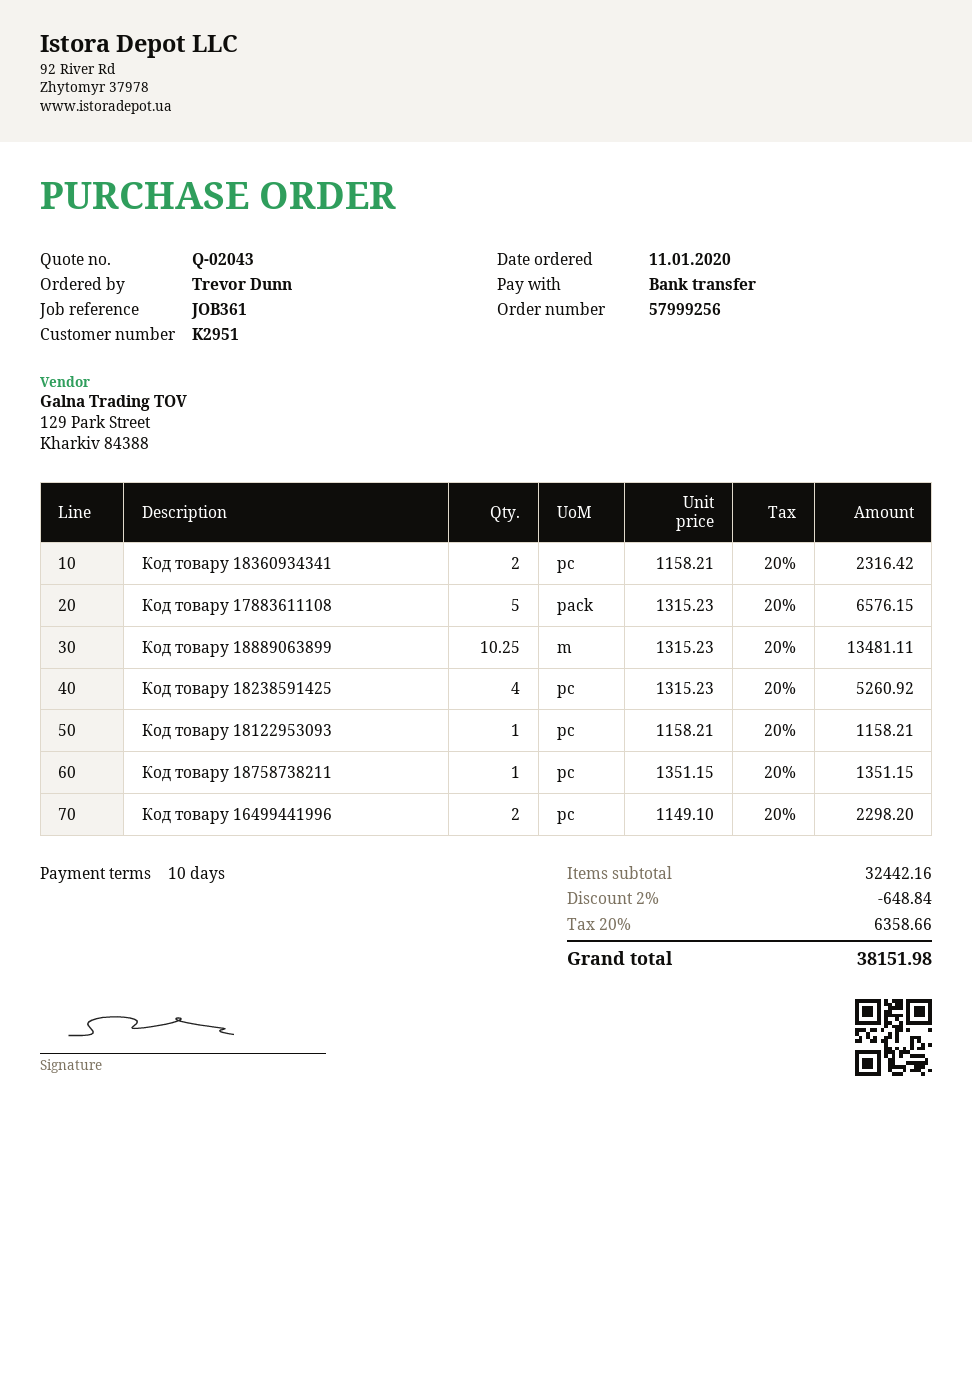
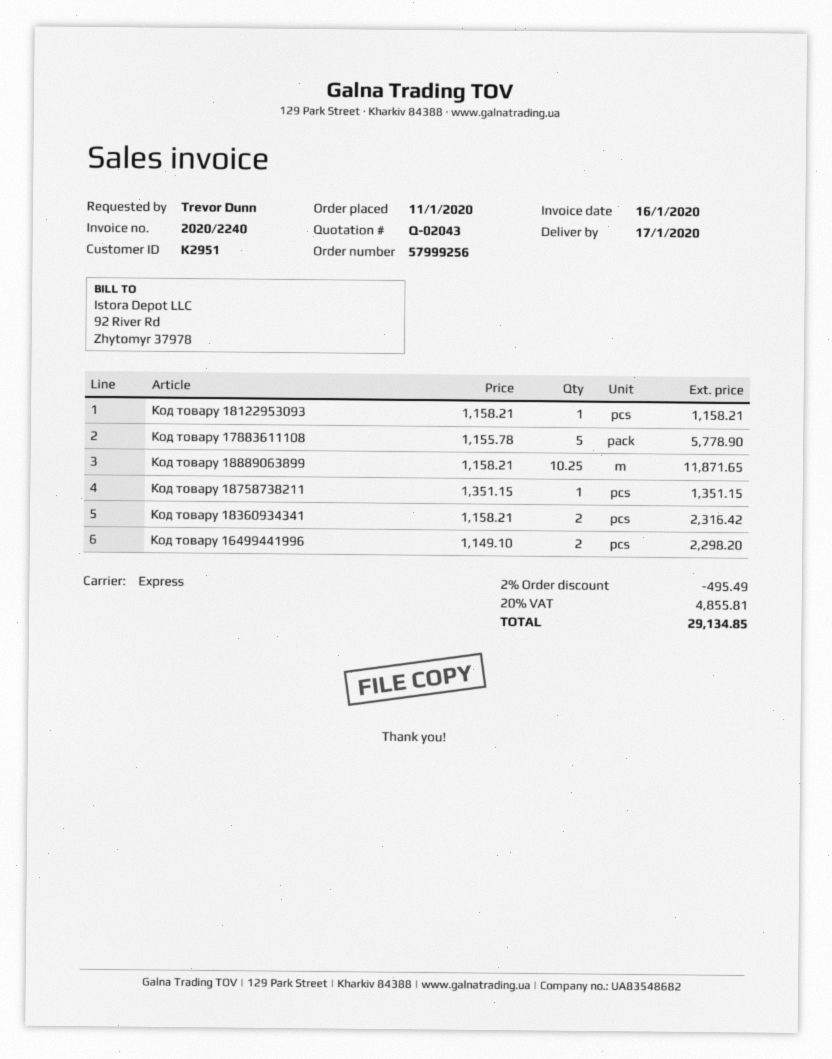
Код товару 17883611108: 5 x 1315.23 = 6576.15 -> 5 x 1155.78 = 5778.90
Код товару 18889063899: 10.25 x 1315.23 = 13481.11 -> 10.25 x 1158.21 = 11871.65
Код товару 18238591425: 4 x 1315.23 = 5260.92 -> none
discount: 2% = 648.84 -> 2% = 495.49
tax: 20% = 6358.66 -> 20% = 4855.81
total: 38151.98 -> 29134.85

